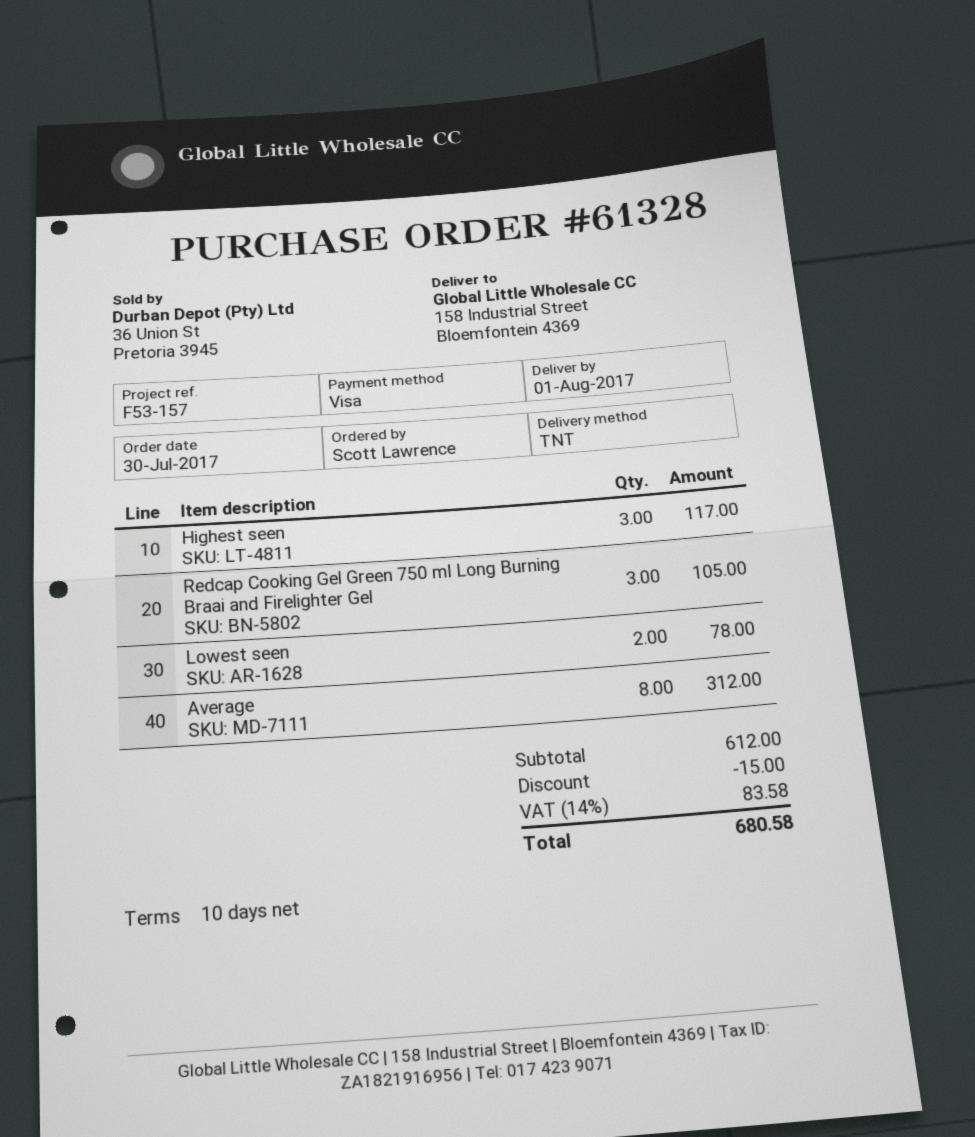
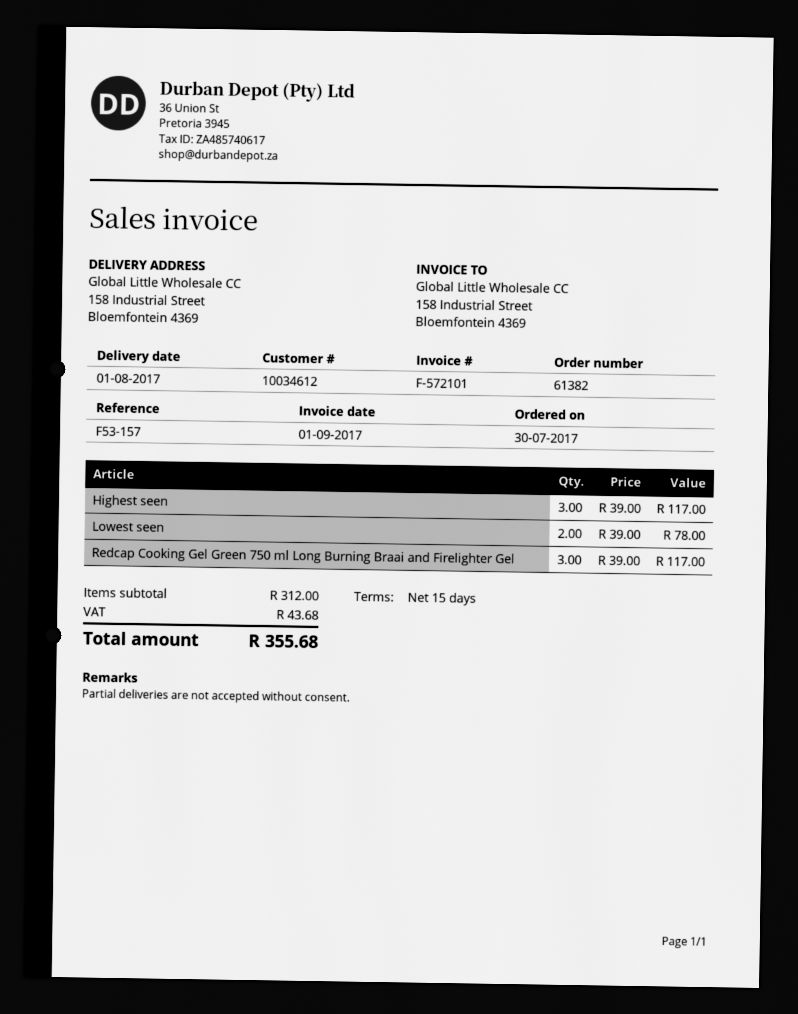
order number: 61328 -> 61382
payment terms: 10 days -> 15 days
Redcap Cooking Gel Green 750 ml Long Burning Braai and Firelighter Gel: 3 for 105.00 -> 3 for 117.00
Average: 8 for 312.00 -> none
subtotal: 612.00 -> 312.00
discount: 15.00 -> none
tax: 83.58 -> 43.68
total: 680.58 -> 355.68

